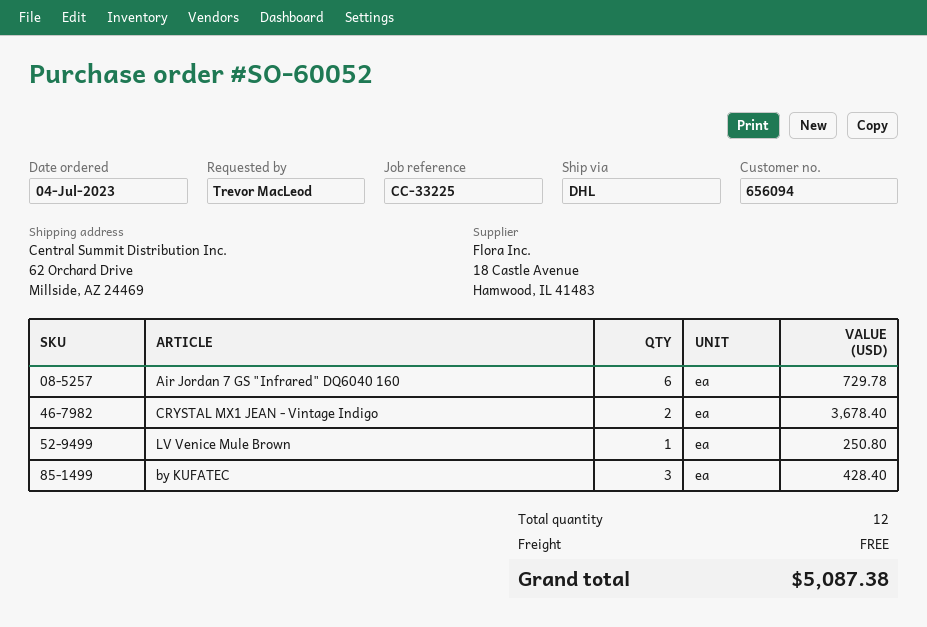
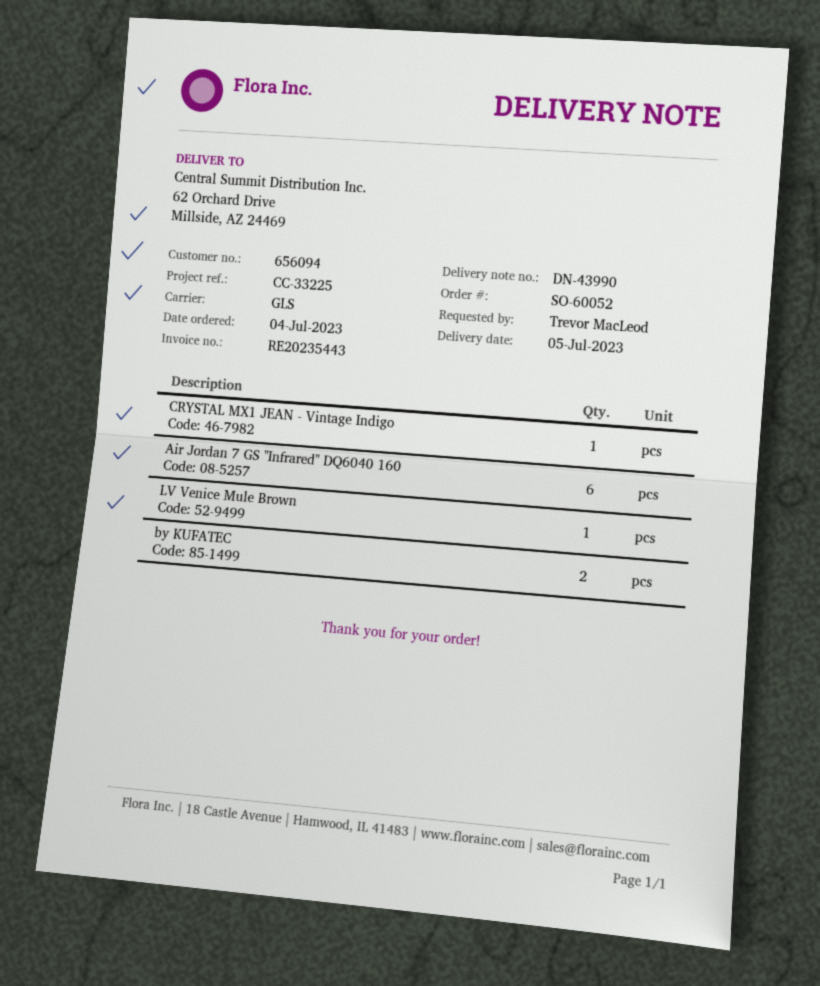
shipping method: DHL -> GLS
CRYSTAL MX1 JEAN - Vintage Indigo: 2 -> 1
by KUFATEC: 3 -> 2

